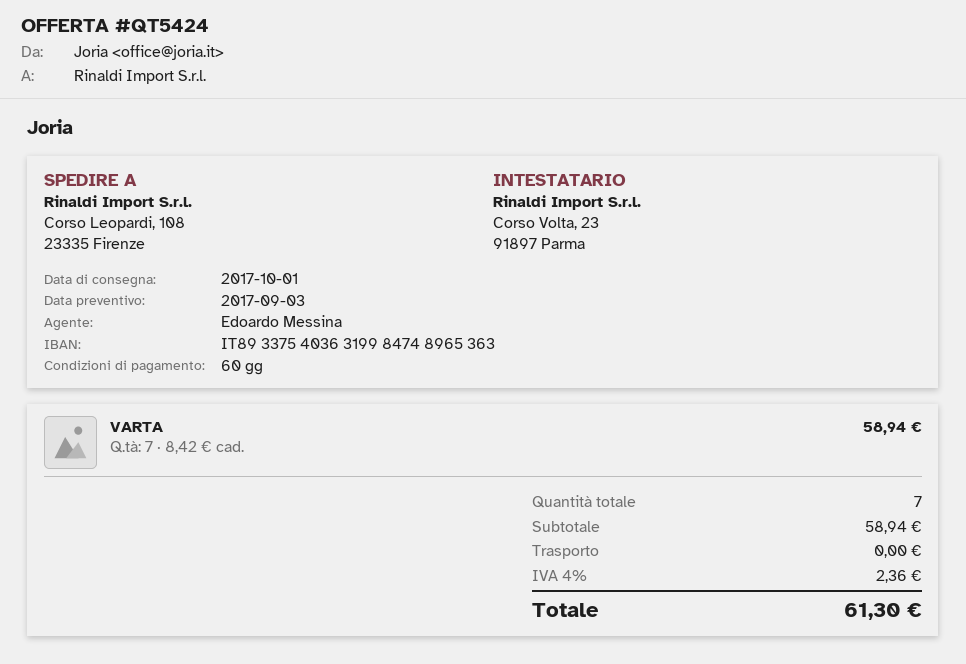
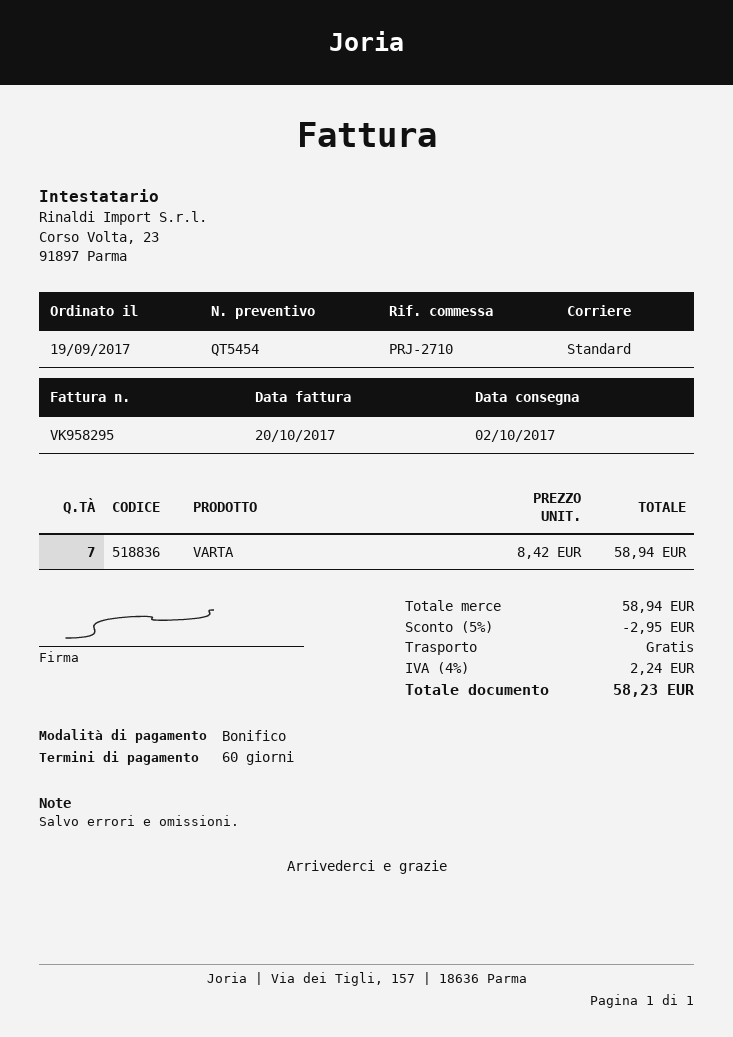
quote number: QT5424 -> QT5454
delivery date: 2017-10-01 -> 2017-10-02
discount: none -> 5% = 2.95
tax: 4% = 2.36 -> 4% = 2.24
total: 61.30 -> 58.23

